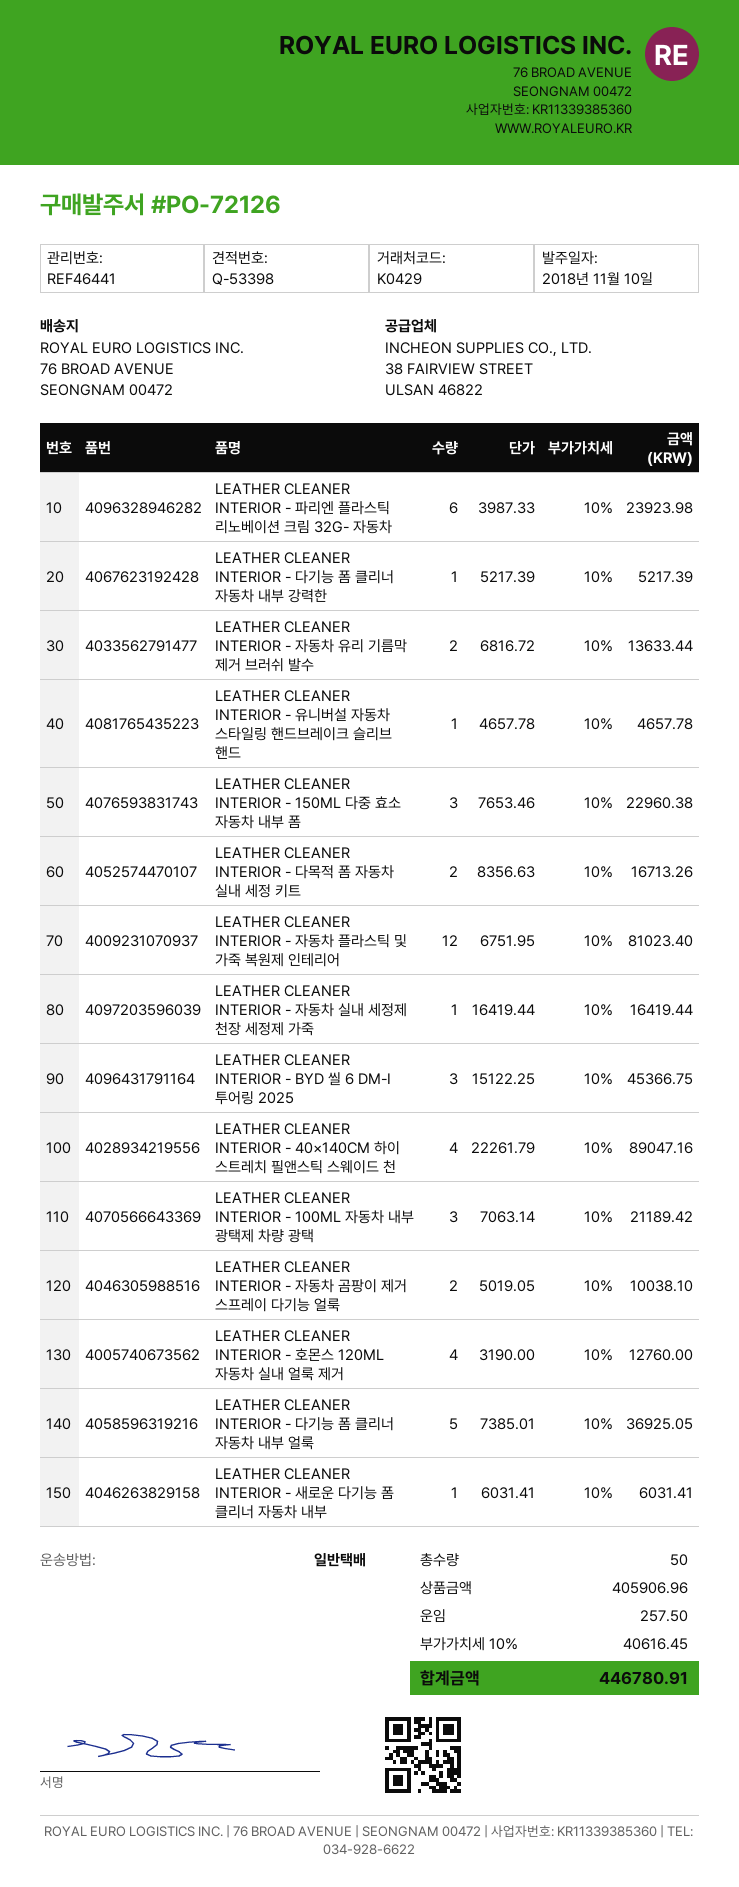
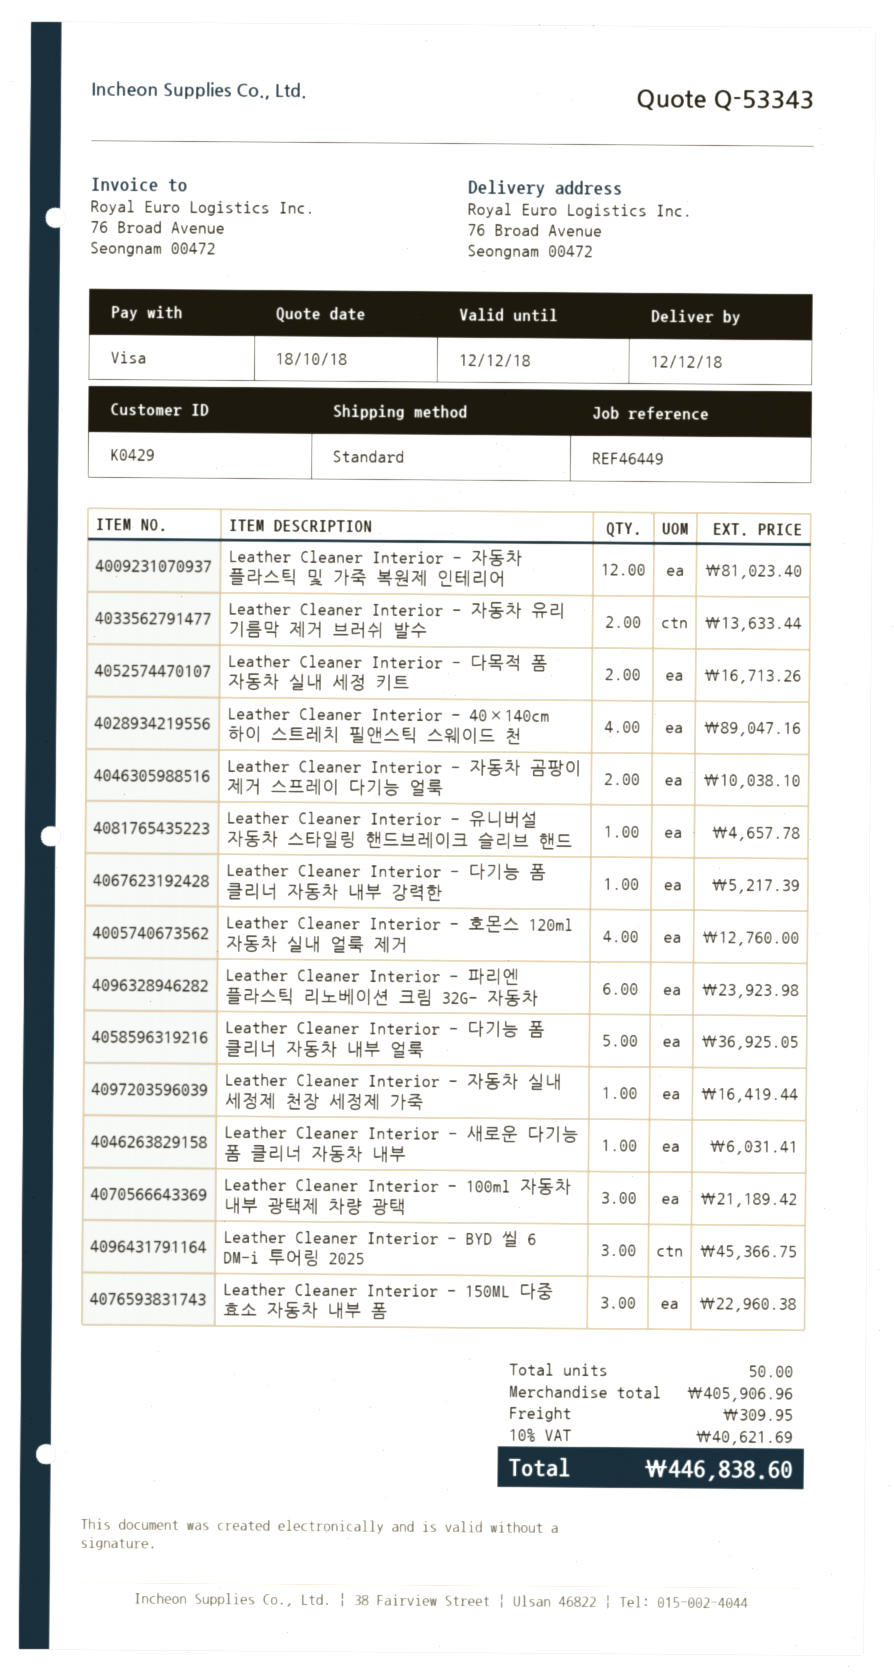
quote number: Q-53398 -> Q-53343
reference: REF46441 -> REF46449
shipping: 257.50 -> 309.95
tax: 10% = 40616.45 -> 10% = 40621.69
total: 446780.91 -> 446838.60

